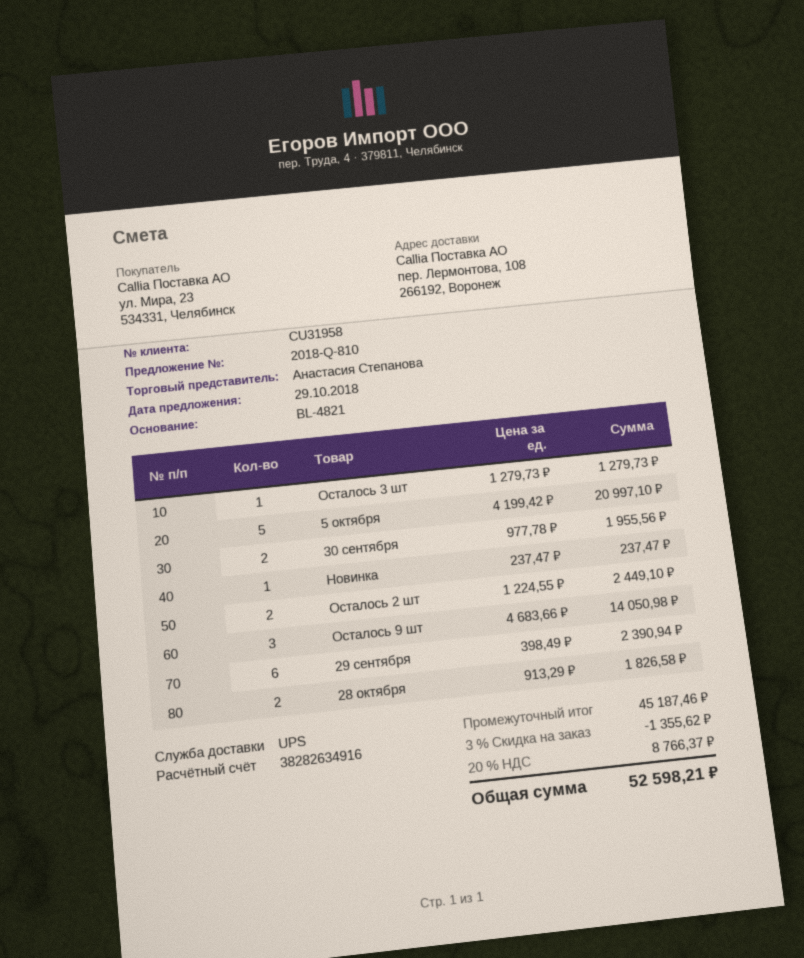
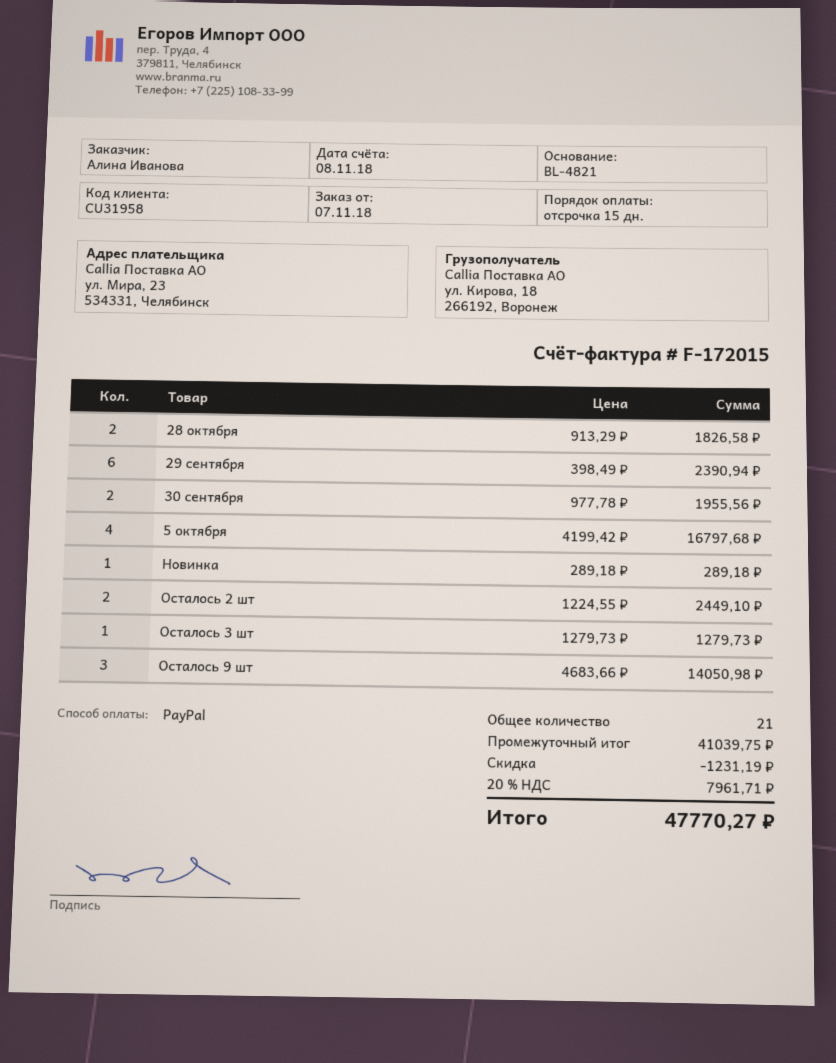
ship to: пер. Лермонтова, 108, 266192, Воронеж -> ул. Кирова, 18, 266192, Воронеж
5 октября: 5 x 4199.42 = 20997.10 -> 4 x 4199.42 = 16797.68
Новинка: 1 x 237.47 = 237.47 -> 1 x 289.18 = 289.18
subtotal: 45187.46 -> 41039.75
discount: 1355.62 -> 1231.19
tax: 20% = 8766.37 -> 20% = 7961.71
total: 52598.21 -> 47770.27

